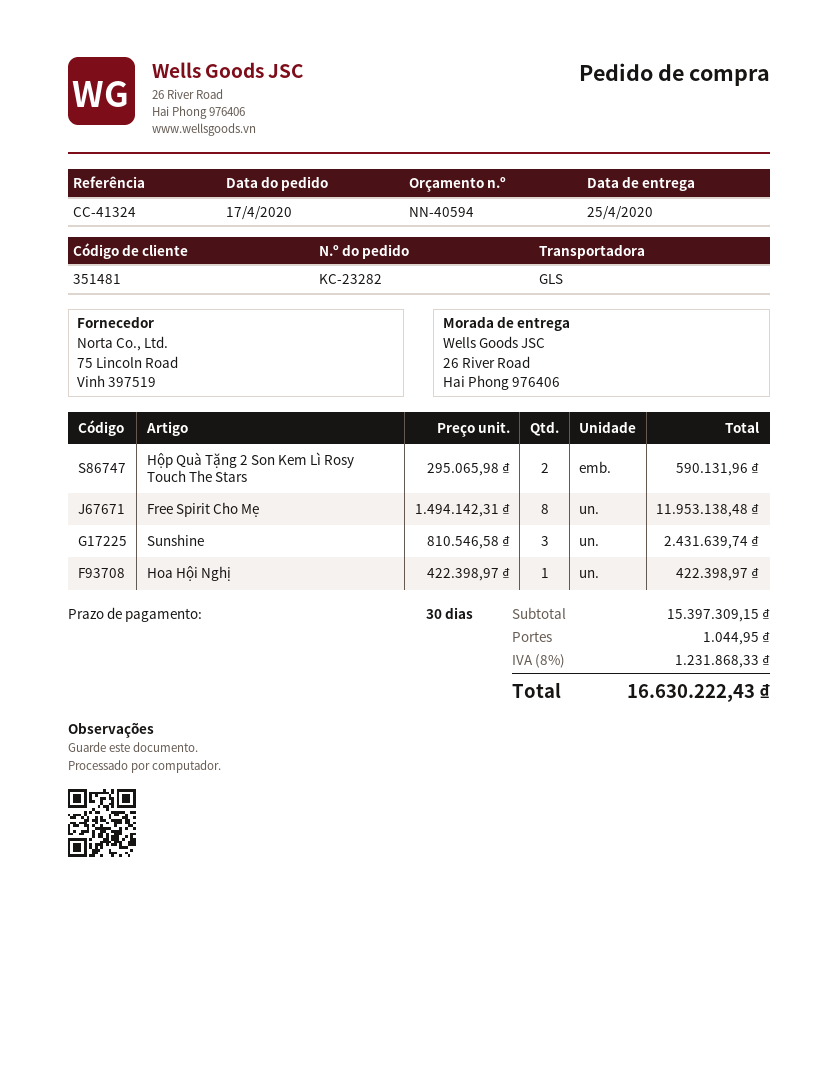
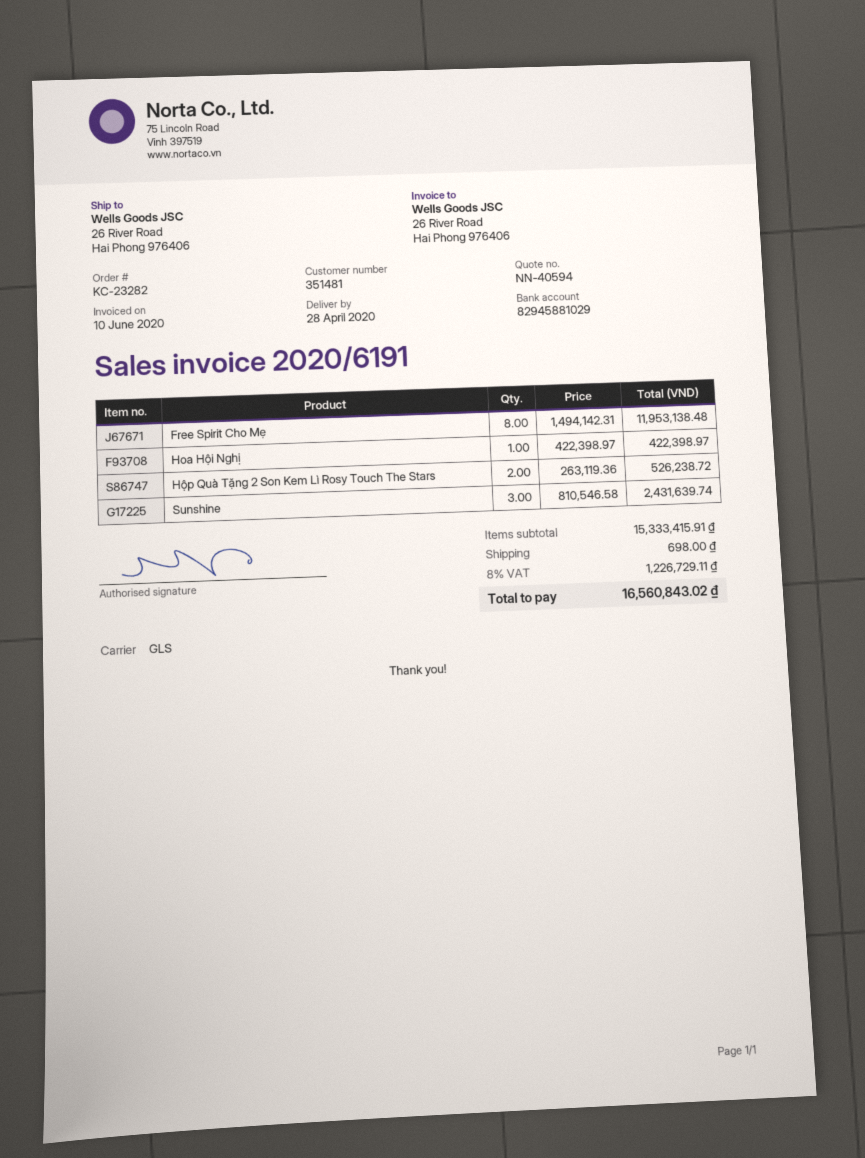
delivery date: 2020-04-25 -> 2020-04-28
Hộp Quà Tặng 2 Son Kem Lì Rosy Touch The Stars: 2 x 295065.98 = 590131.96 -> 2 x 263119.36 = 526238.72
subtotal: 15397309.15 -> 15333415.91
shipping: 1044.95 -> 698.00
tax: 8% = 1231868.33 -> 8% = 1226729.11
total: 16630222.43 -> 16560843.02

